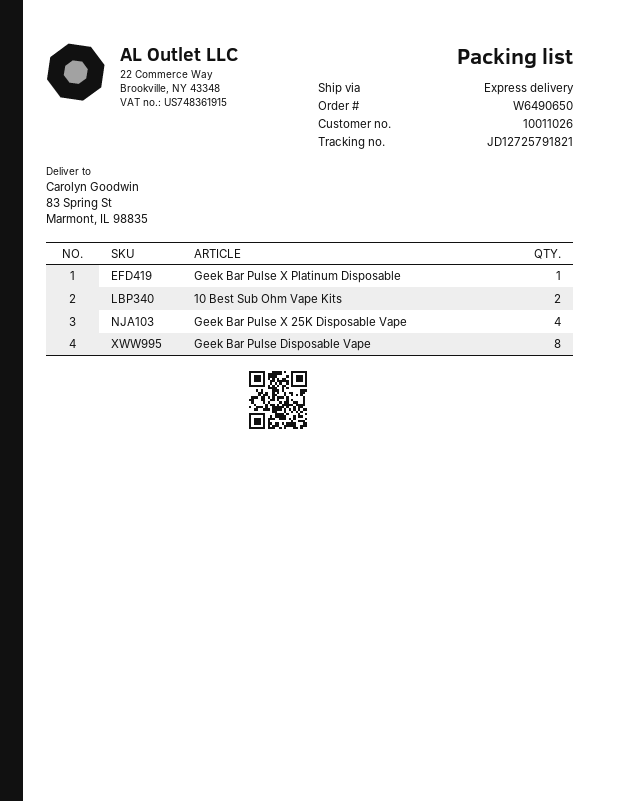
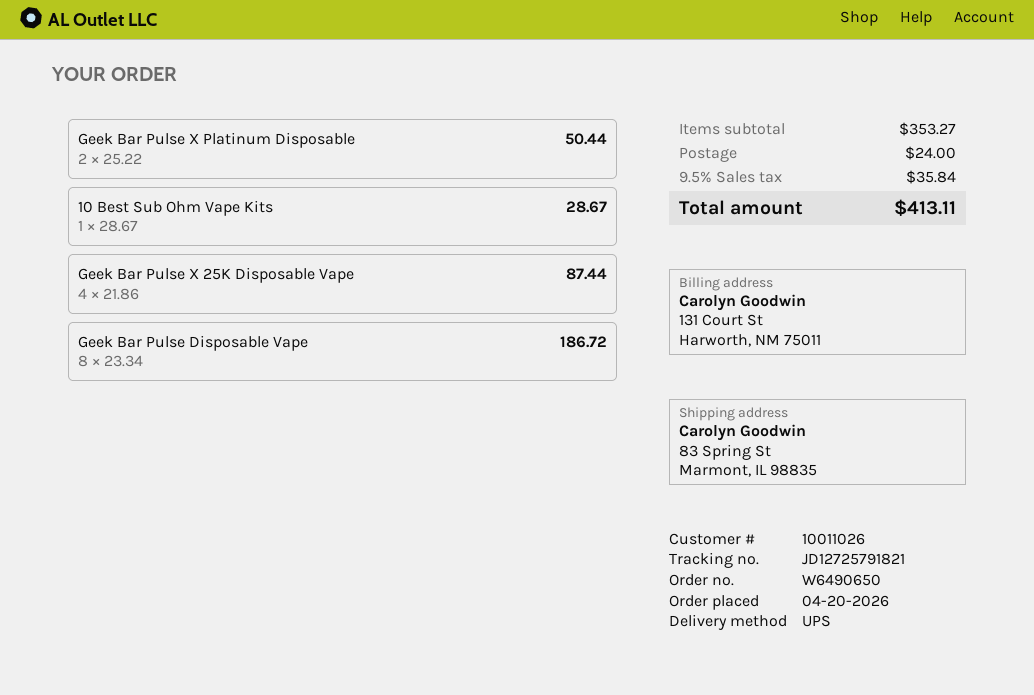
shipping method: express -> UPS
Geek Bar Pulse X Platinum Disposable: 1 -> 2
10 Best Sub Ohm Vape Kits: 2 -> 1

